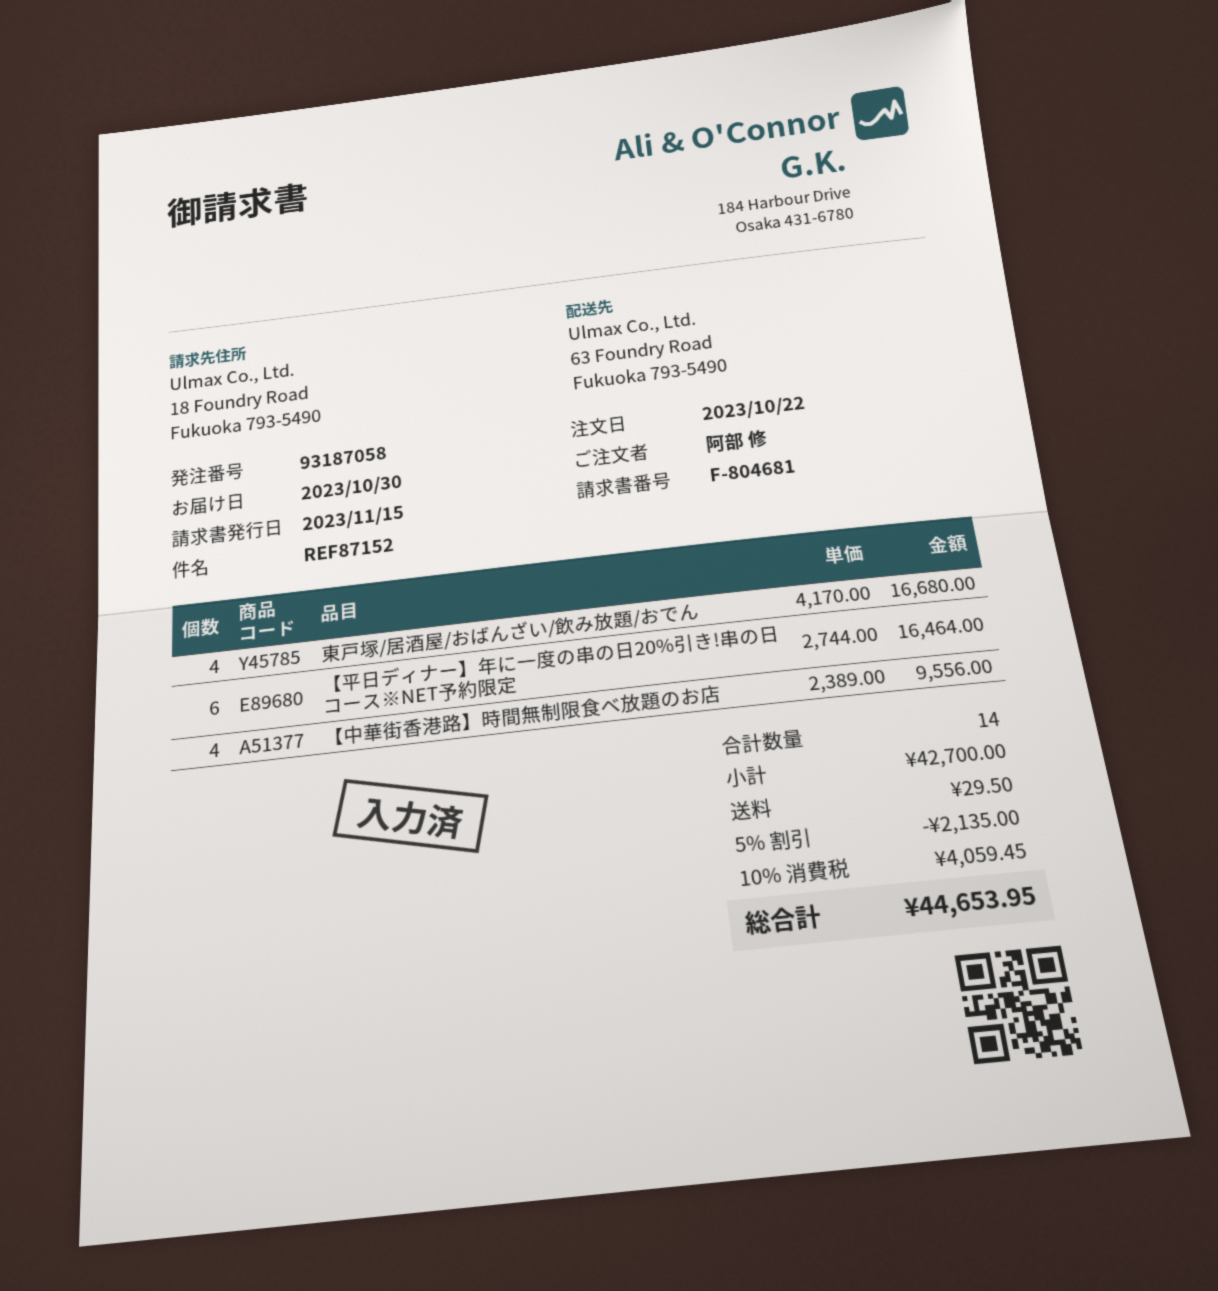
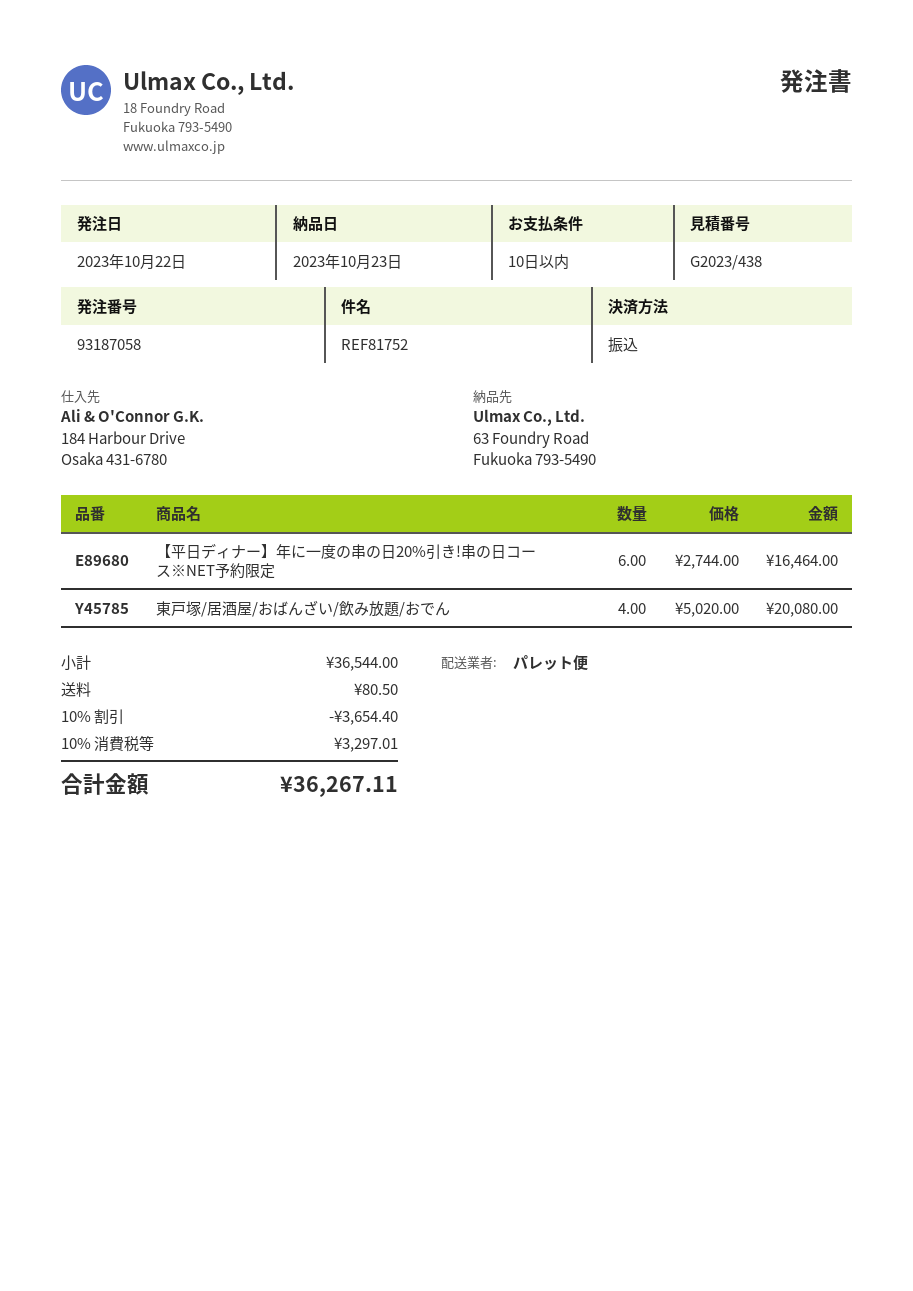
delivery date: 2023-10-30 -> 2023-10-23
reference: REF87152 -> REF81752
東戸塚/居酒屋/おばんざい/飲み放題/おでん: 4 x 4170.00 = 16680.00 -> 4 x 5020.00 = 20080.00
【中華街香港路】時間無制限食べ放題のお店: 4 x 2389.00 = 9556.00 -> none
subtotal: 42700.00 -> 36544.00
discount: 5% = 2135.00 -> 10% = 3654.40
shipping: 29.50 -> 80.50
tax: 10% = 4059.45 -> 10% = 3297.01
total: 44653.95 -> 36267.11

